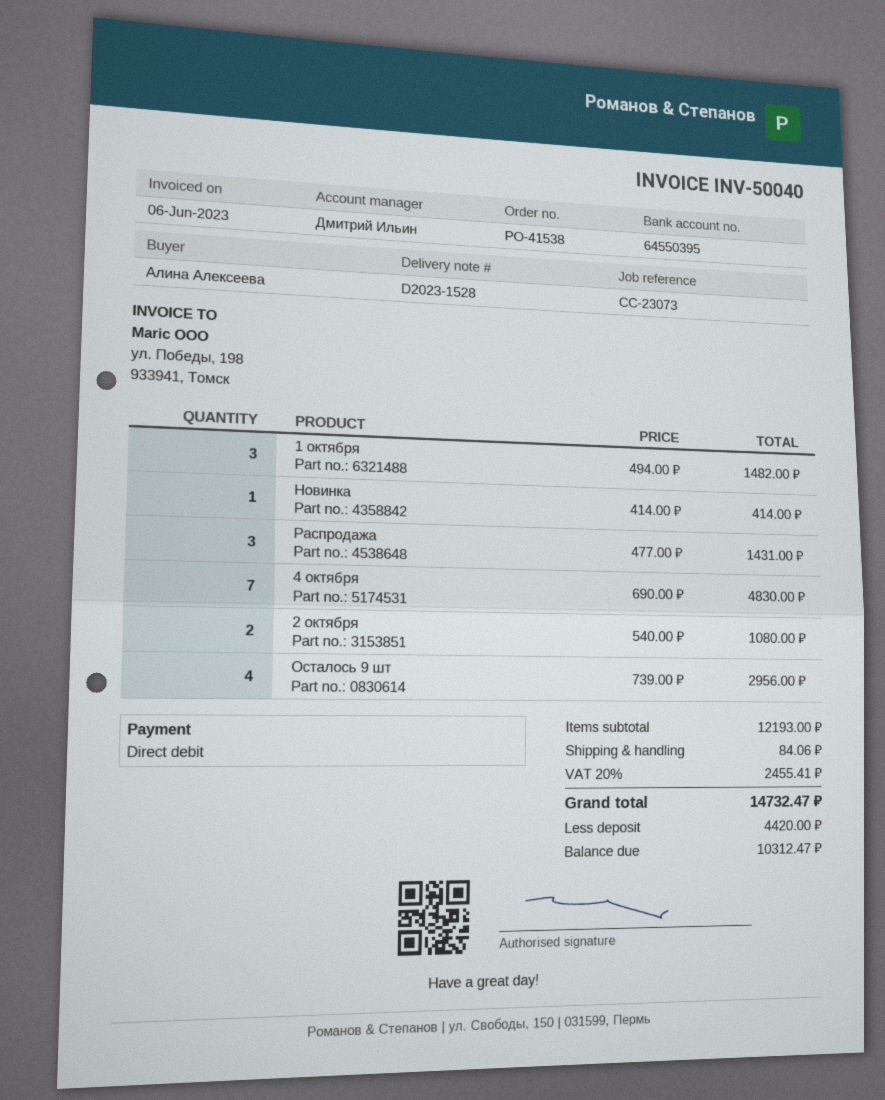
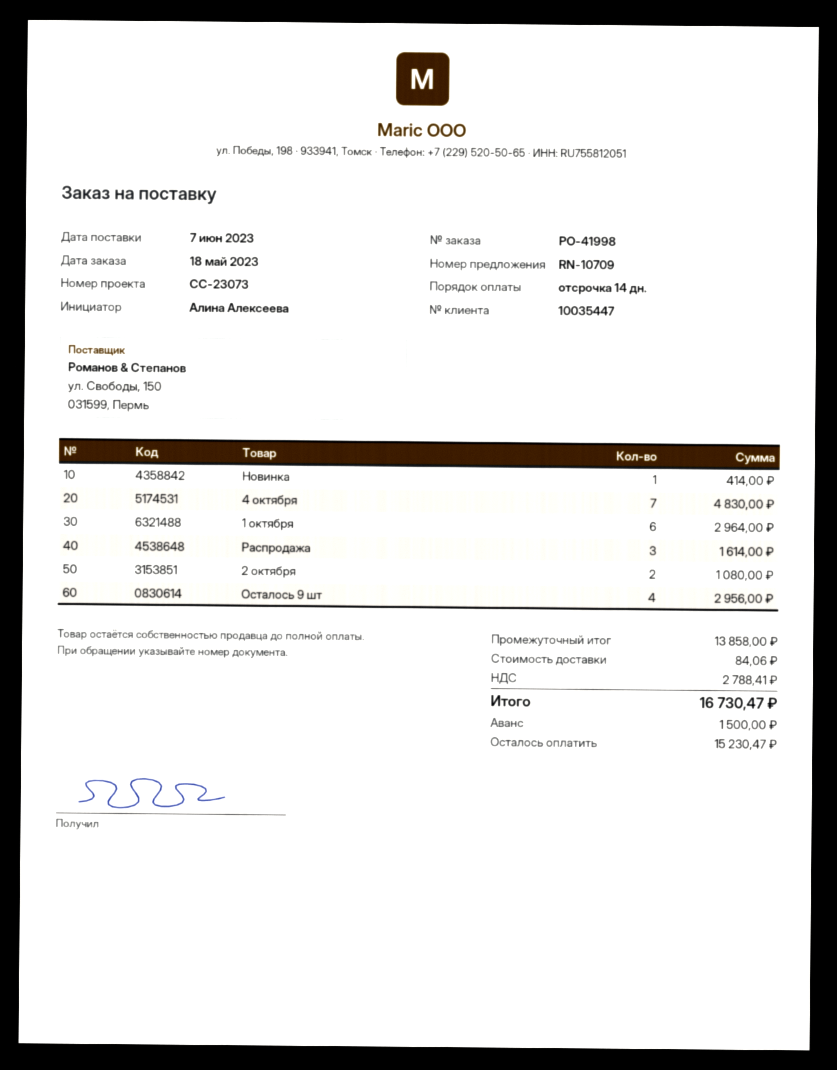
order number: PO-41538 -> PO-41998
1 октября: 3 for 1482.00 -> 6 for 2964.00
Распродажа: 3 for 1431.00 -> 3 for 1614.00
subtotal: 12193.00 -> 13858.00
tax: 2455.41 -> 2788.41
total: 14732.47 -> 16730.47
deposit: 4420.00 -> 1500.00
balance: 10312.47 -> 15230.47

